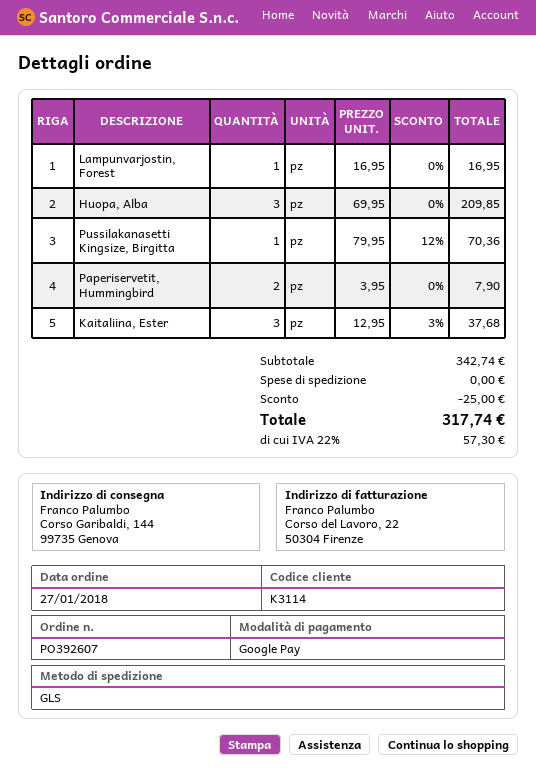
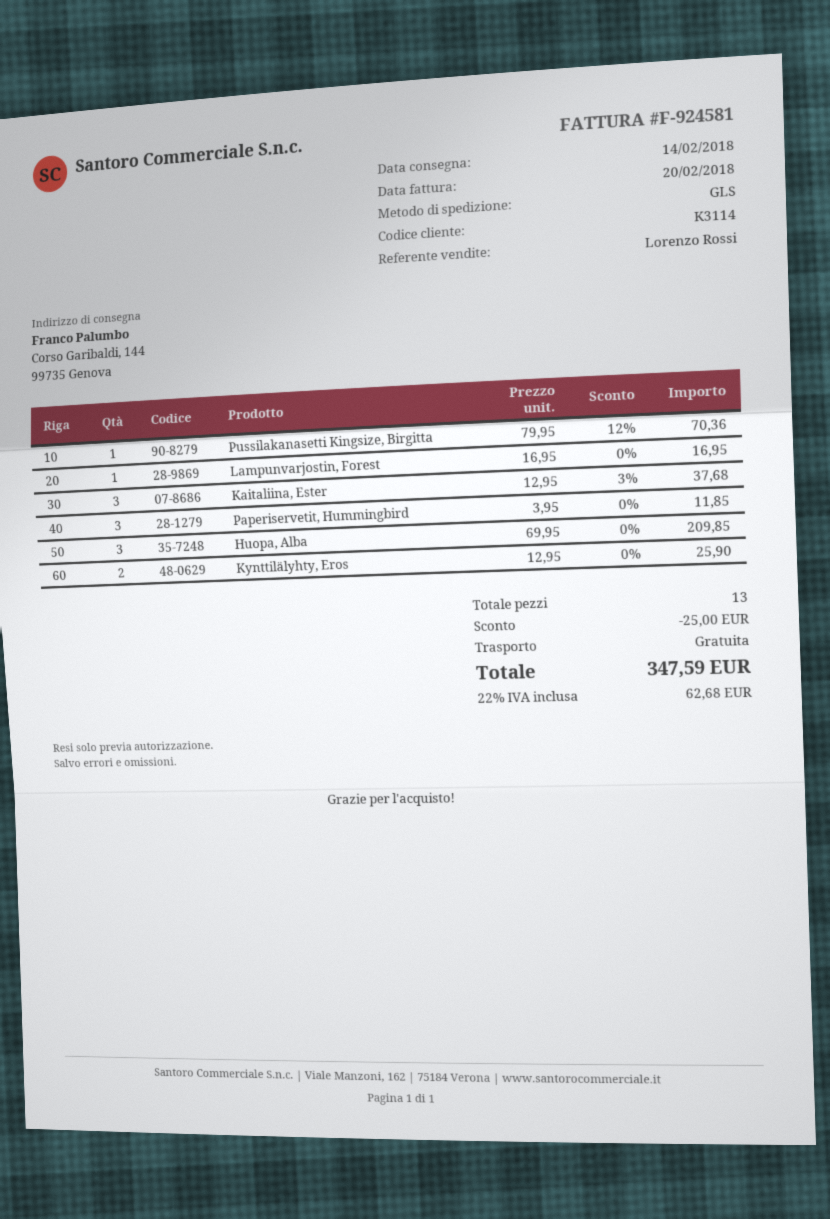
Paperiservetit, Hummingbird: 2 x 3.95 = 7.90 -> 3 x 3.95 = 11.85
Kynttilälyhty, Eros: none -> 2 x 12.95 = 25.90
tax: 22% = 57.30 -> 22% = 62.68
total: 317.74 -> 347.59

